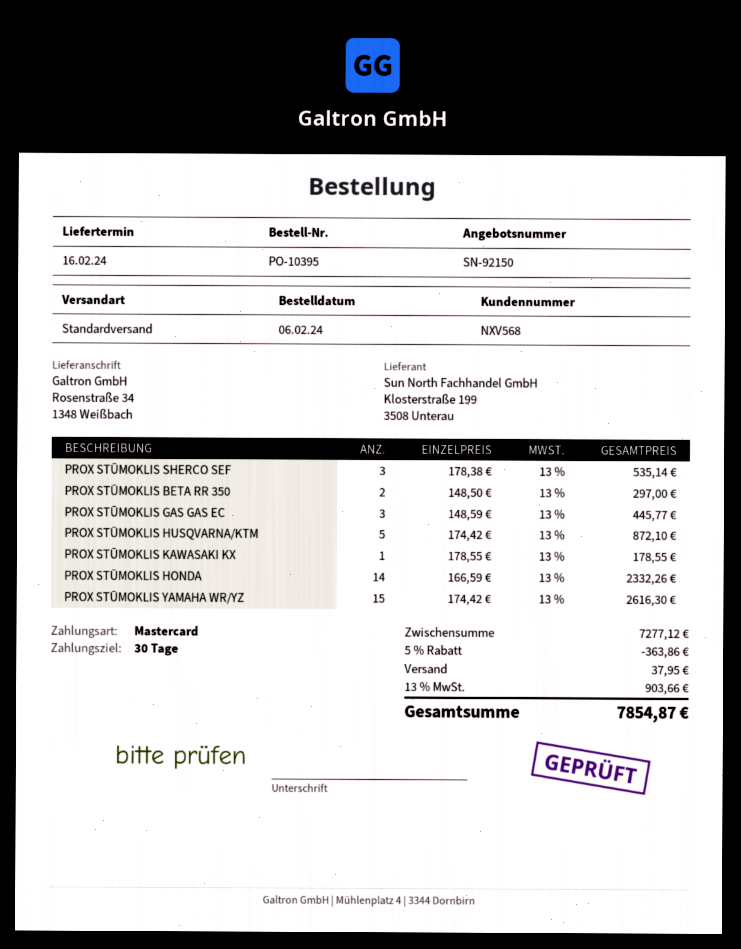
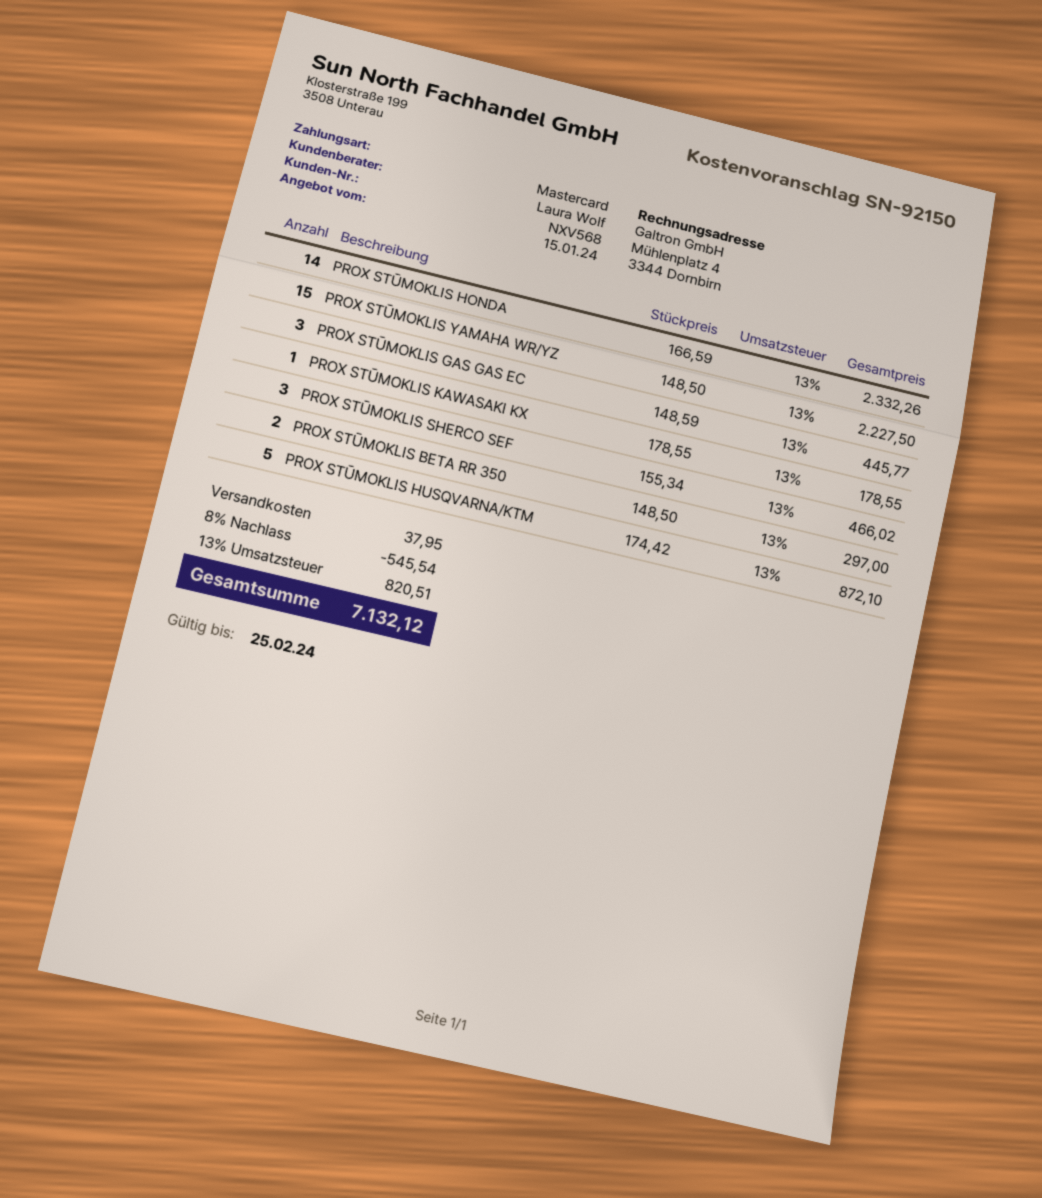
PROX STŪMOKLIS SHERCO SEF: 3 x 178.38 = 535.14 -> 3 x 155.34 = 466.02
PROX STŪMOKLIS YAMAHA WR/YZ: 15 x 174.42 = 2616.30 -> 15 x 148.50 = 2227.50
discount: 5% = 363.86 -> 8% = 545.54
tax: 13% = 903.66 -> 13% = 820.51
total: 7854.87 -> 7132.12

